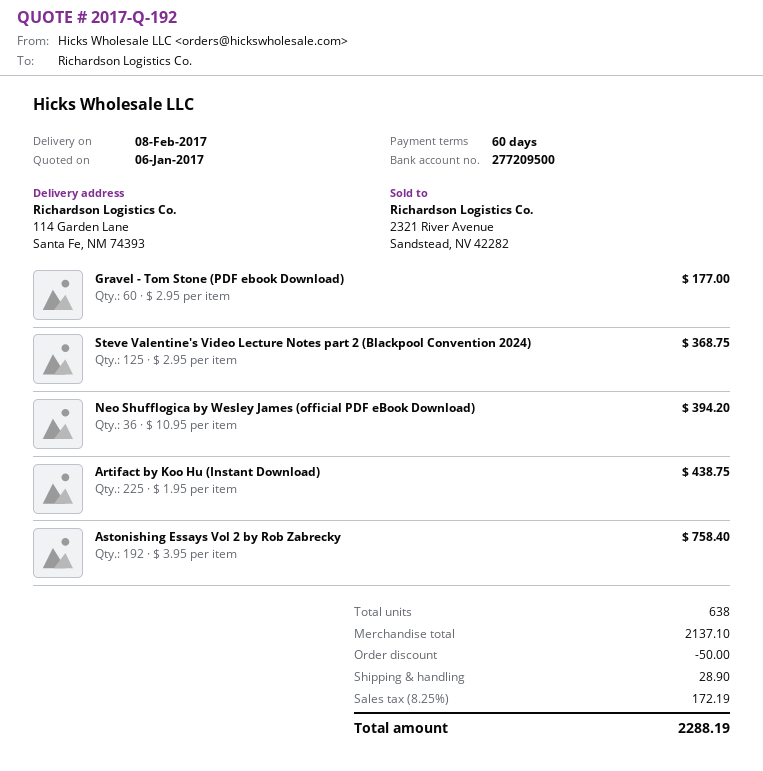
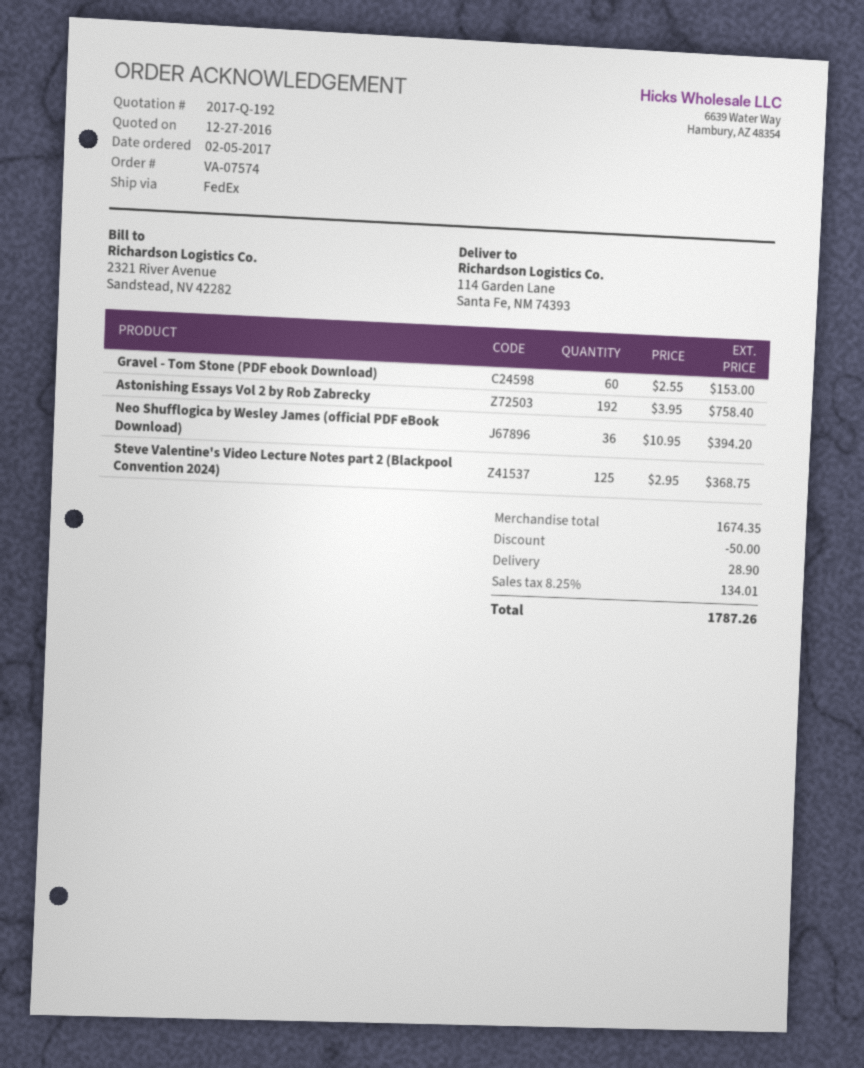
quote date: 2017-01-06 -> 2016-12-27
Gravel - Tom Stone (PDF ebook Download): 60 x 2.95 = 177.00 -> 60 x 2.55 = 153.00
Artifact by Koo Hu (Instant Download): 225 x 1.95 = 438.75 -> none
subtotal: 2137.10 -> 1674.35
tax: 8.25% = 172.19 -> 8.25% = 134.01
total: 2288.19 -> 1787.26

